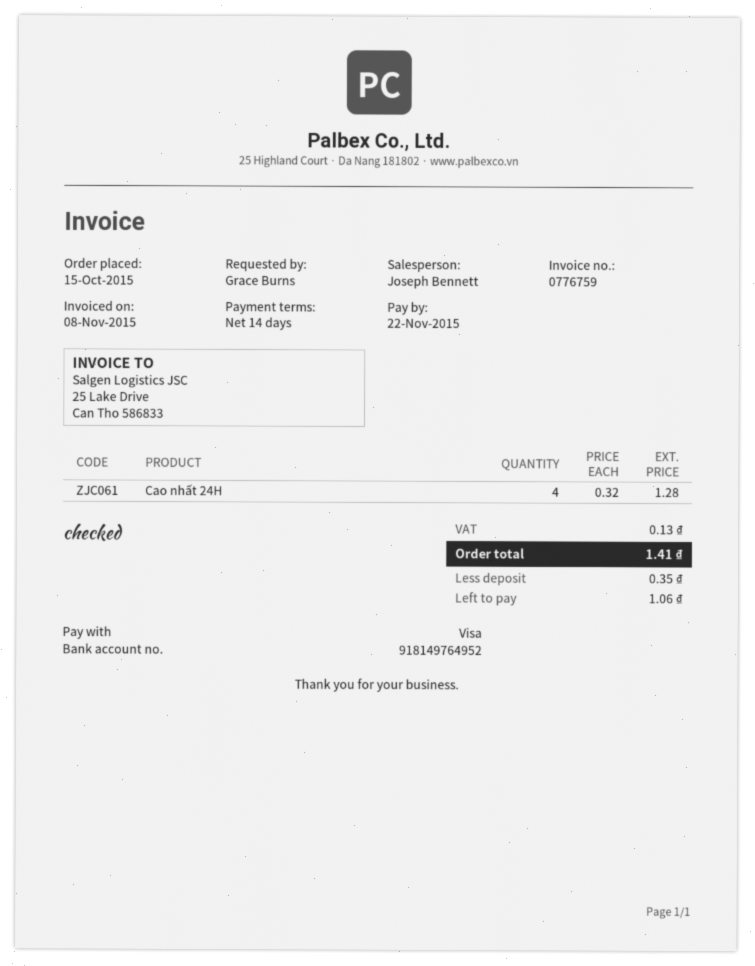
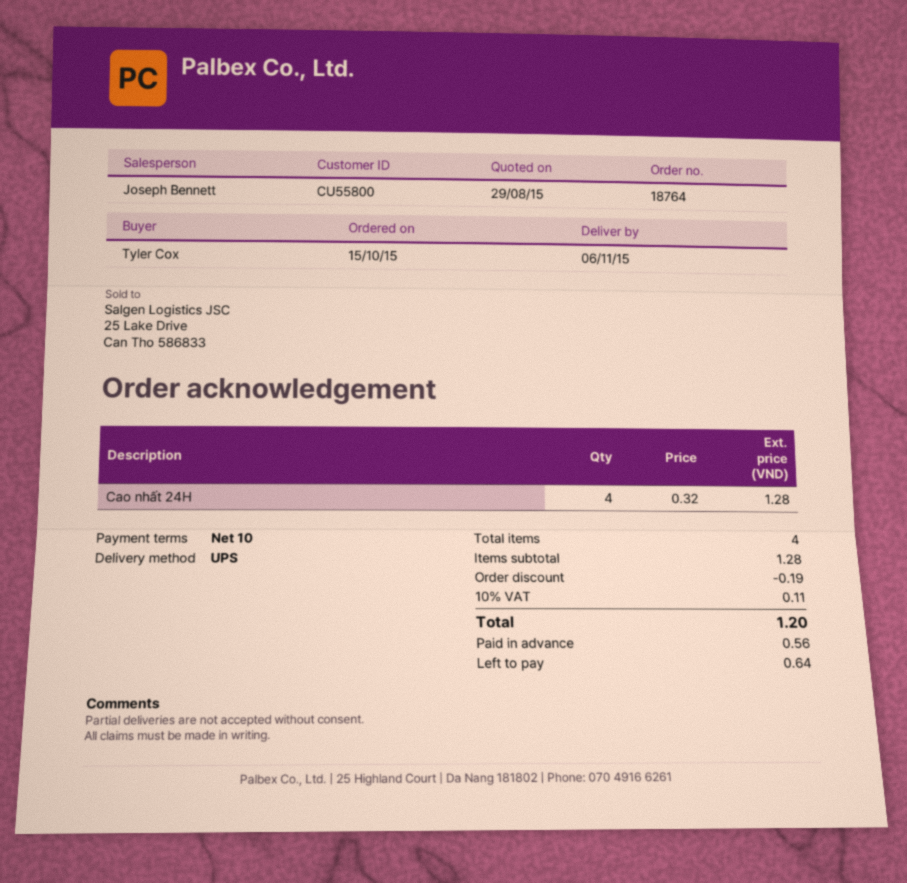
payment terms: 14 days -> 10 days
ordered by: Grace Burns -> Tyler Cox
discount: none -> 0.19
tax: 0.13 -> 0.11
total: 1.41 -> 1.20
deposit: 0.35 -> 0.56
balance: 1.06 -> 0.64

